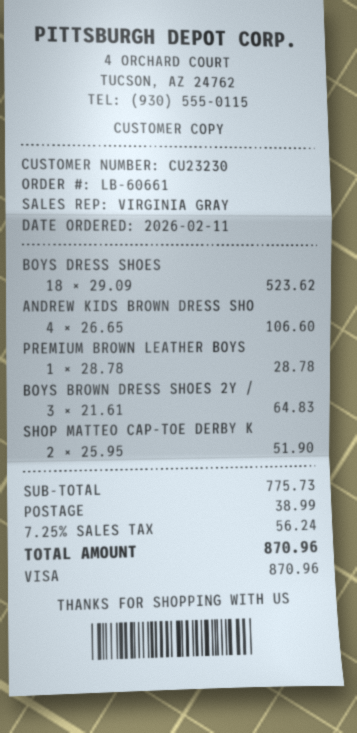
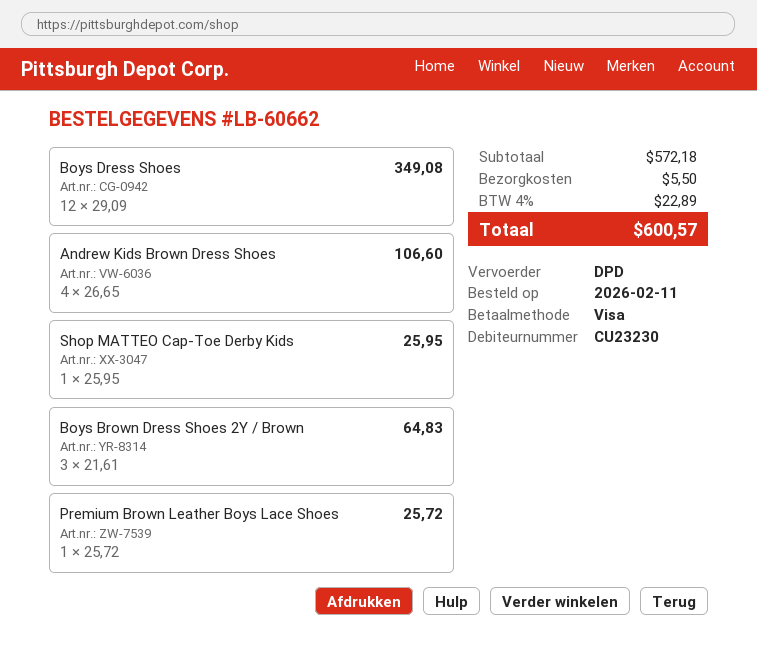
order number: LB-60661 -> LB-60662
BOYS DRESS SHOES: 18 x 29.09 = 523.62 -> 12 x 29.09 = 349.08
PREMIUM BROWN LEATHER BOYS: 1 x 28.78 = 28.78 -> 1 x 25.72 = 25.72
SHOP MATTEO CAP-TOE DERBY K: 2 x 25.95 = 51.90 -> 1 x 25.95 = 25.95
subtotal: 775.73 -> 572.18
shipping: 38.99 -> 5.50
tax: 7.25% = 56.24 -> 4% = 22.89
total: 870.96 -> 600.57

